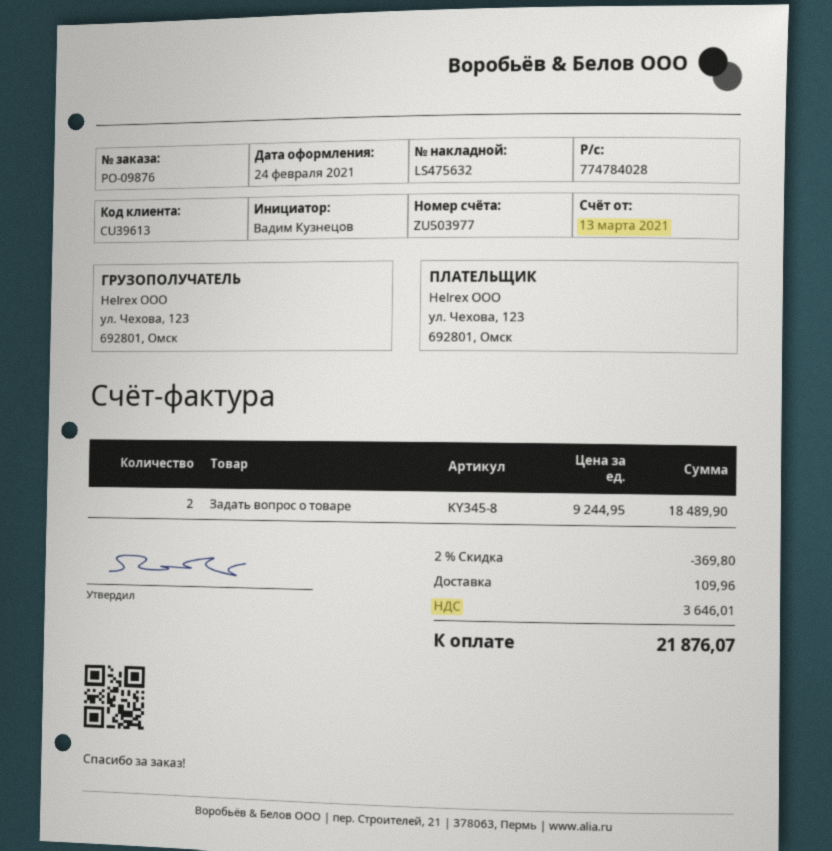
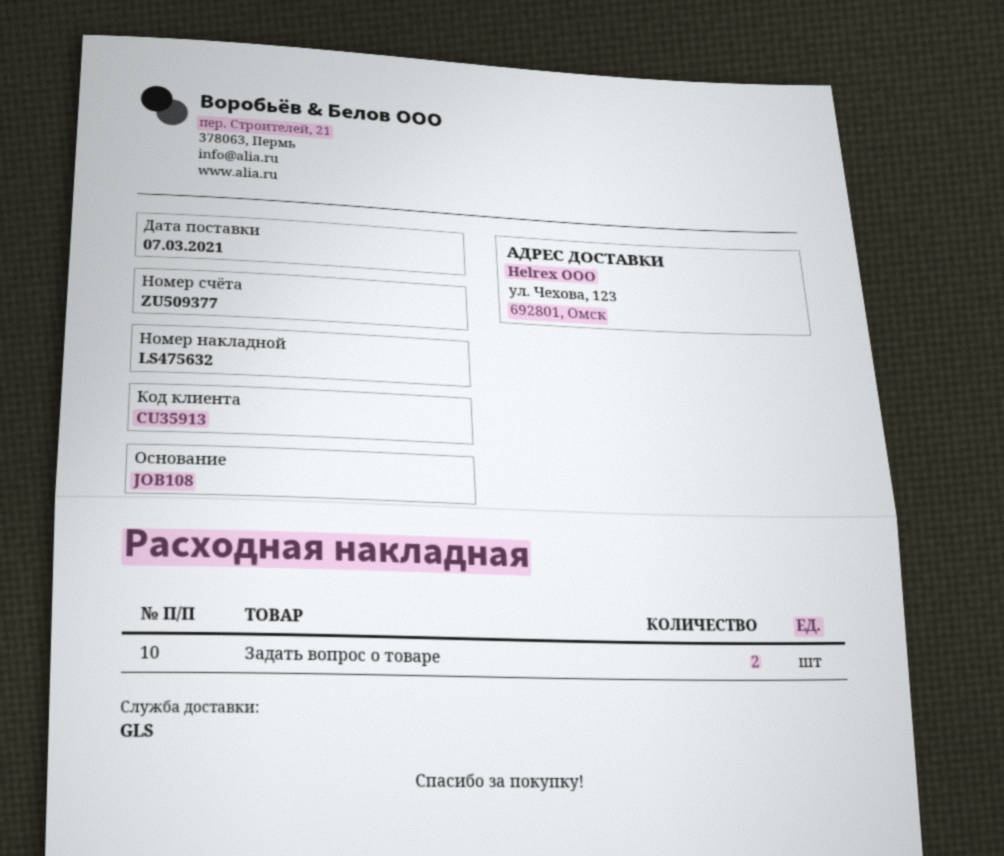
invoice number: ZU503977 -> ZU509377
customer number: CU39613 -> CU35913

